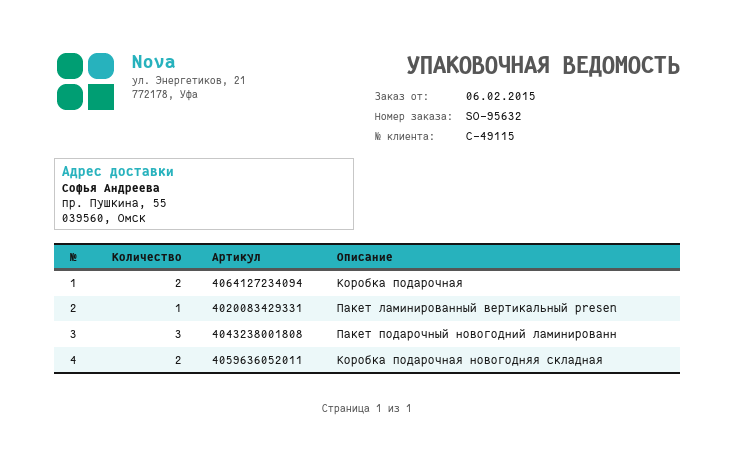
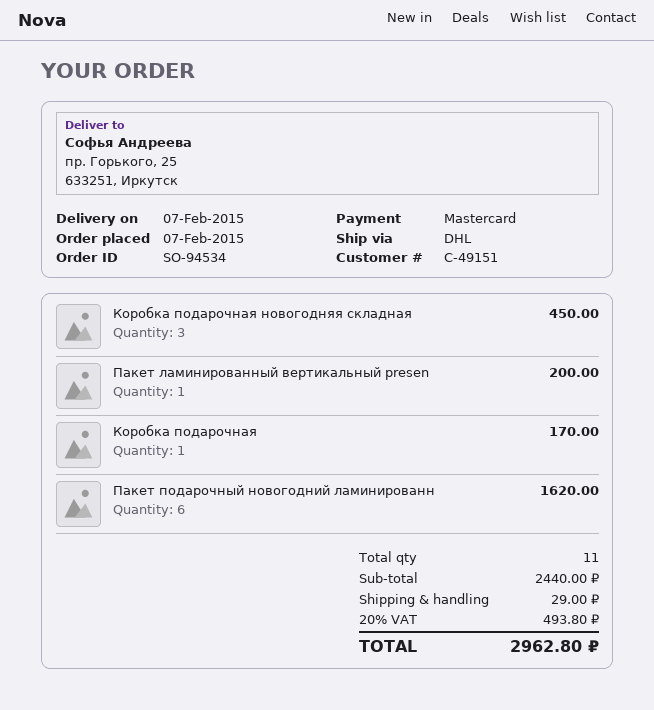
order number: SO-95632 -> SO-94534
order date: 2015-02-06 -> 2015-02-07
customer number: C-49115 -> C-49151
ship to: пр. Пушкина, 55, 039560, Омск -> пр. Горького, 25, 633251, Иркутск
Коробка подарочная: 2 -> 1
Пакет подарочный новогодний ламинированн: 3 -> 6
Коробка подарочная новогодняя складная: 2 -> 3

